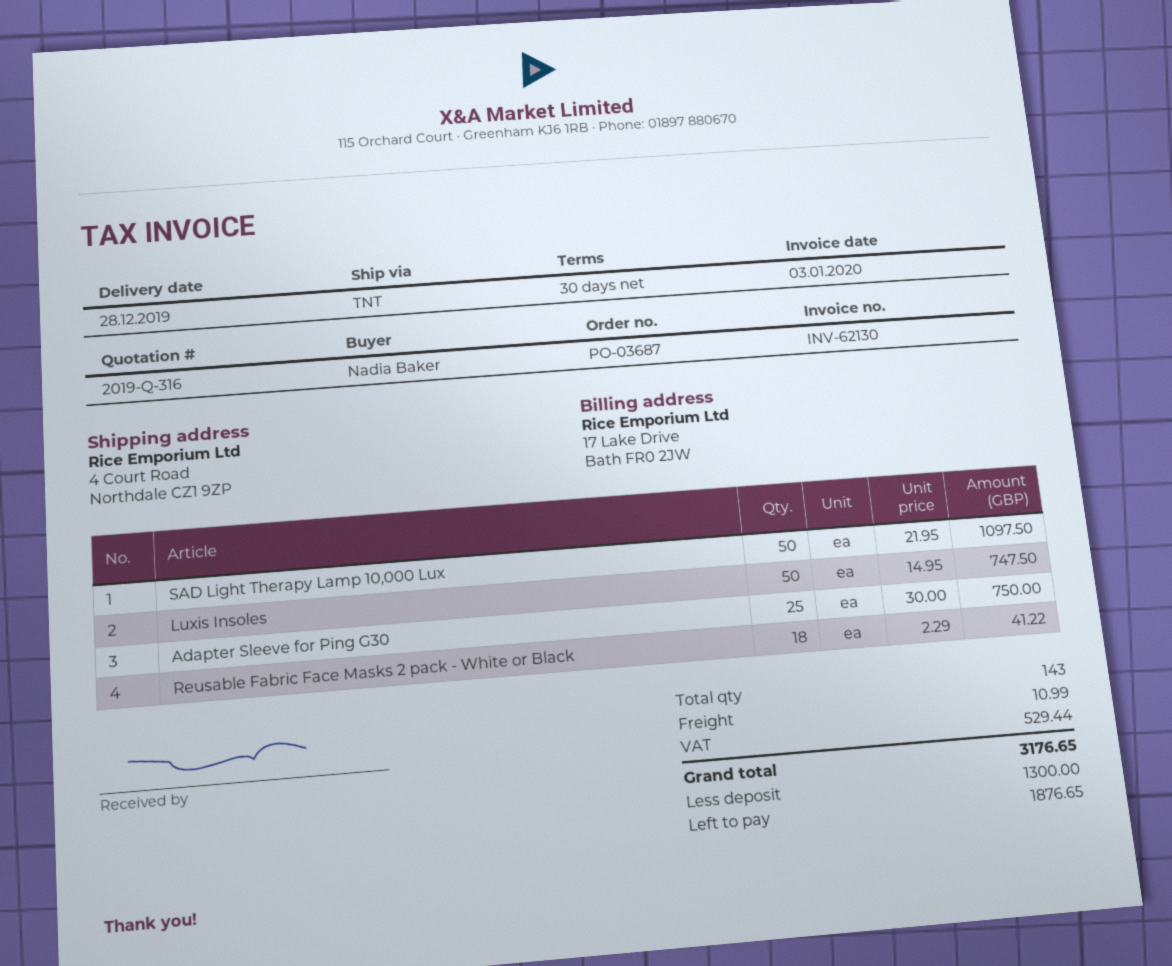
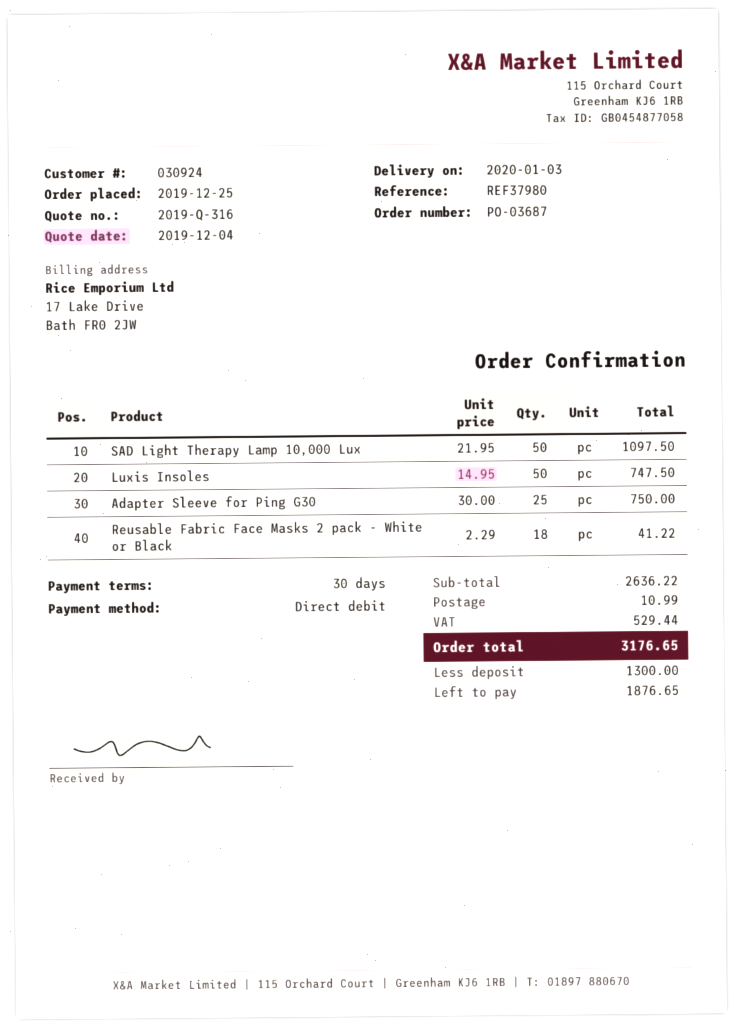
delivery date: 2019-12-28 -> 2020-01-03

